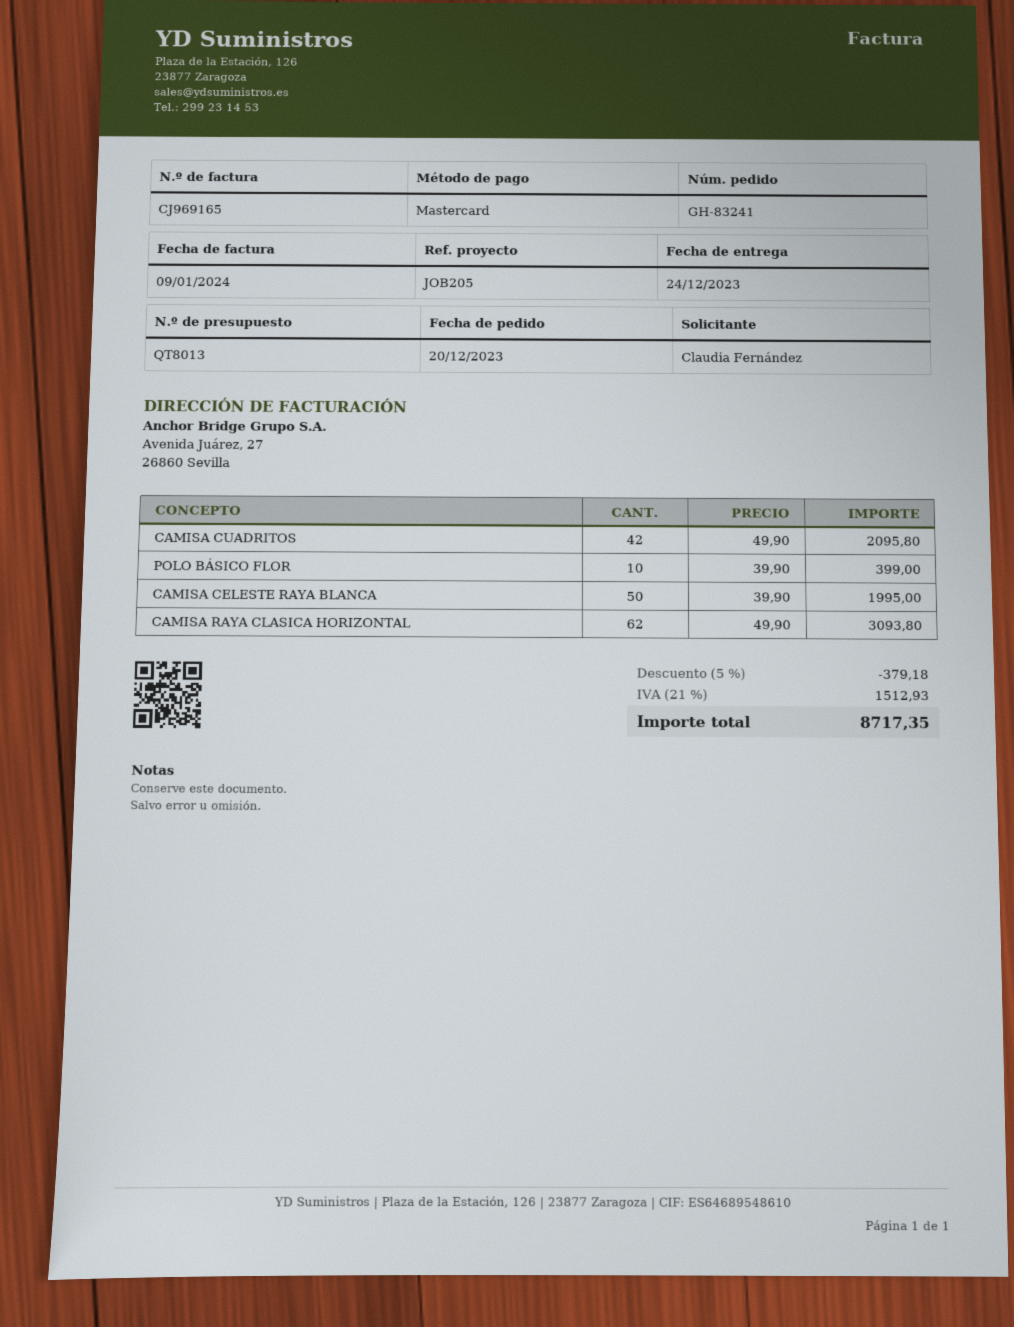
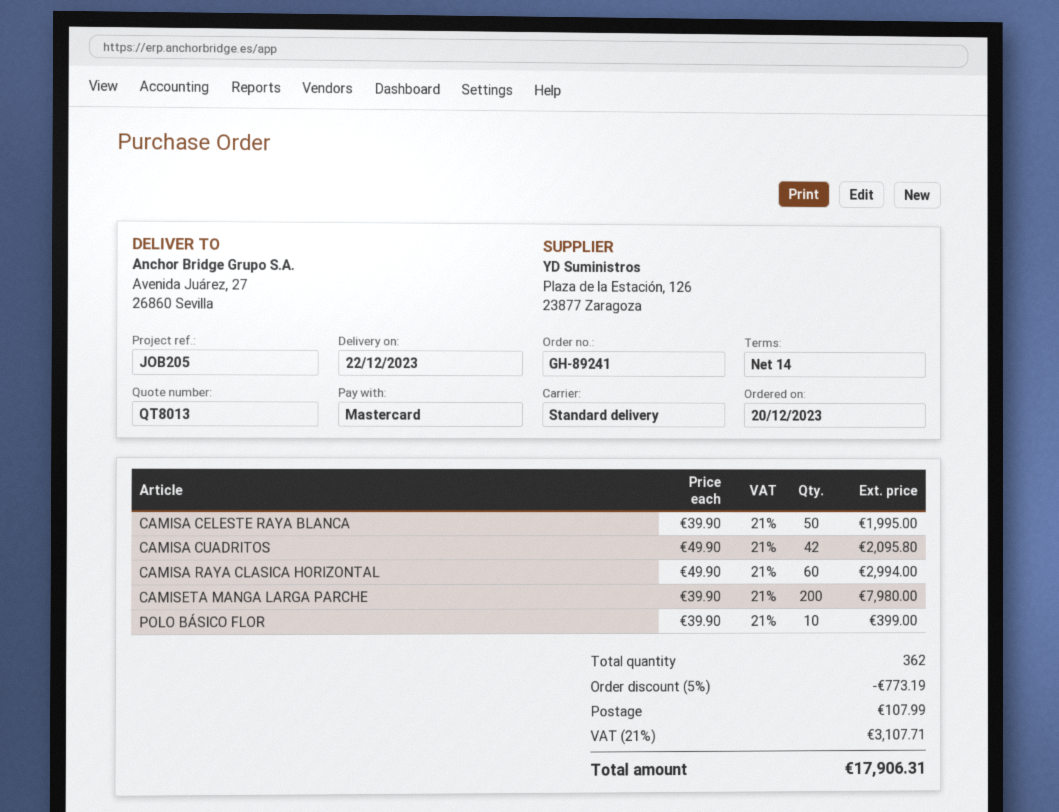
order number: GH-83241 -> GH-89241
delivery date: 2023-12-24 -> 2023-12-22
CAMISA RAYA CLASICA HORIZONTAL: 62 x 49.90 = 3093.80 -> 60 x 49.90 = 2994.00
CAMISETA MANGA LARGA PARCHE: none -> 200 x 39.90 = 7980.00
discount: 5% = 379.18 -> 5% = 773.19
shipping: none -> 107.99
tax: 21% = 1512.93 -> 21% = 3107.71
total: 8717.35 -> 17906.31

